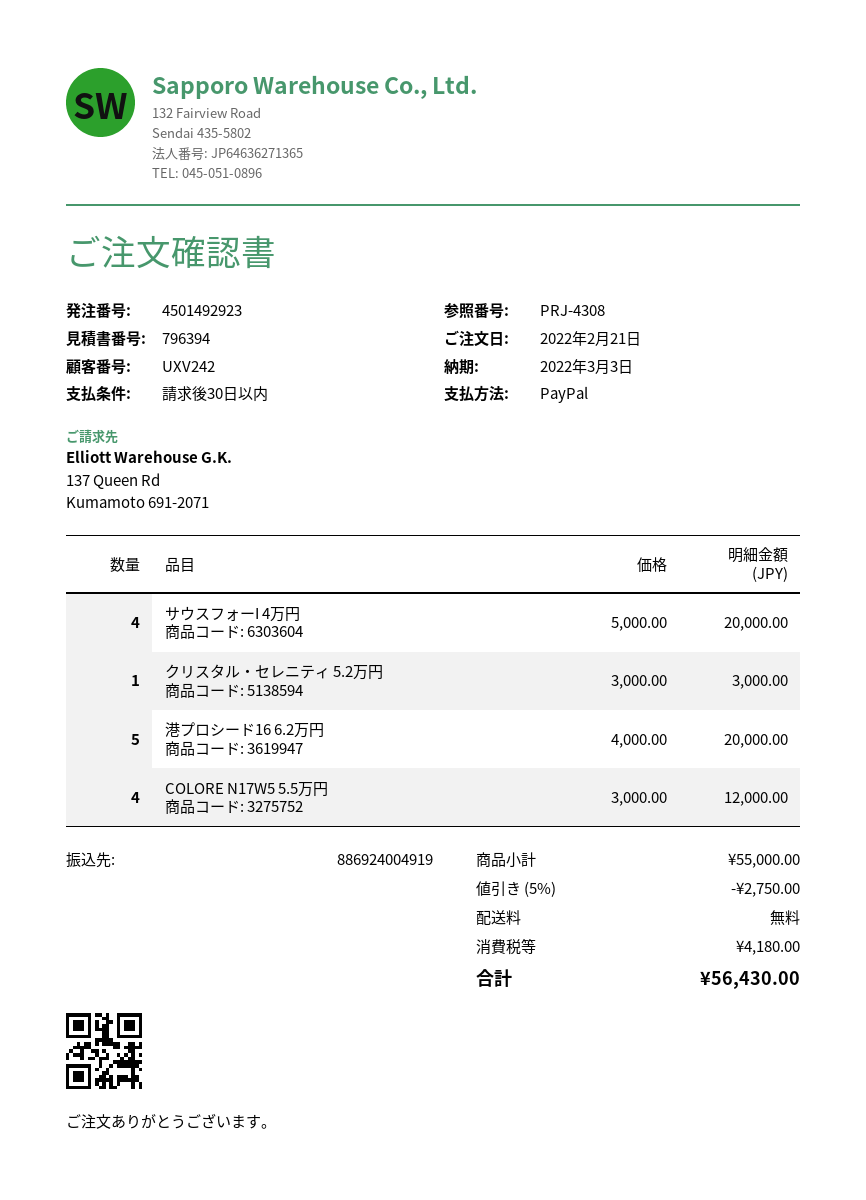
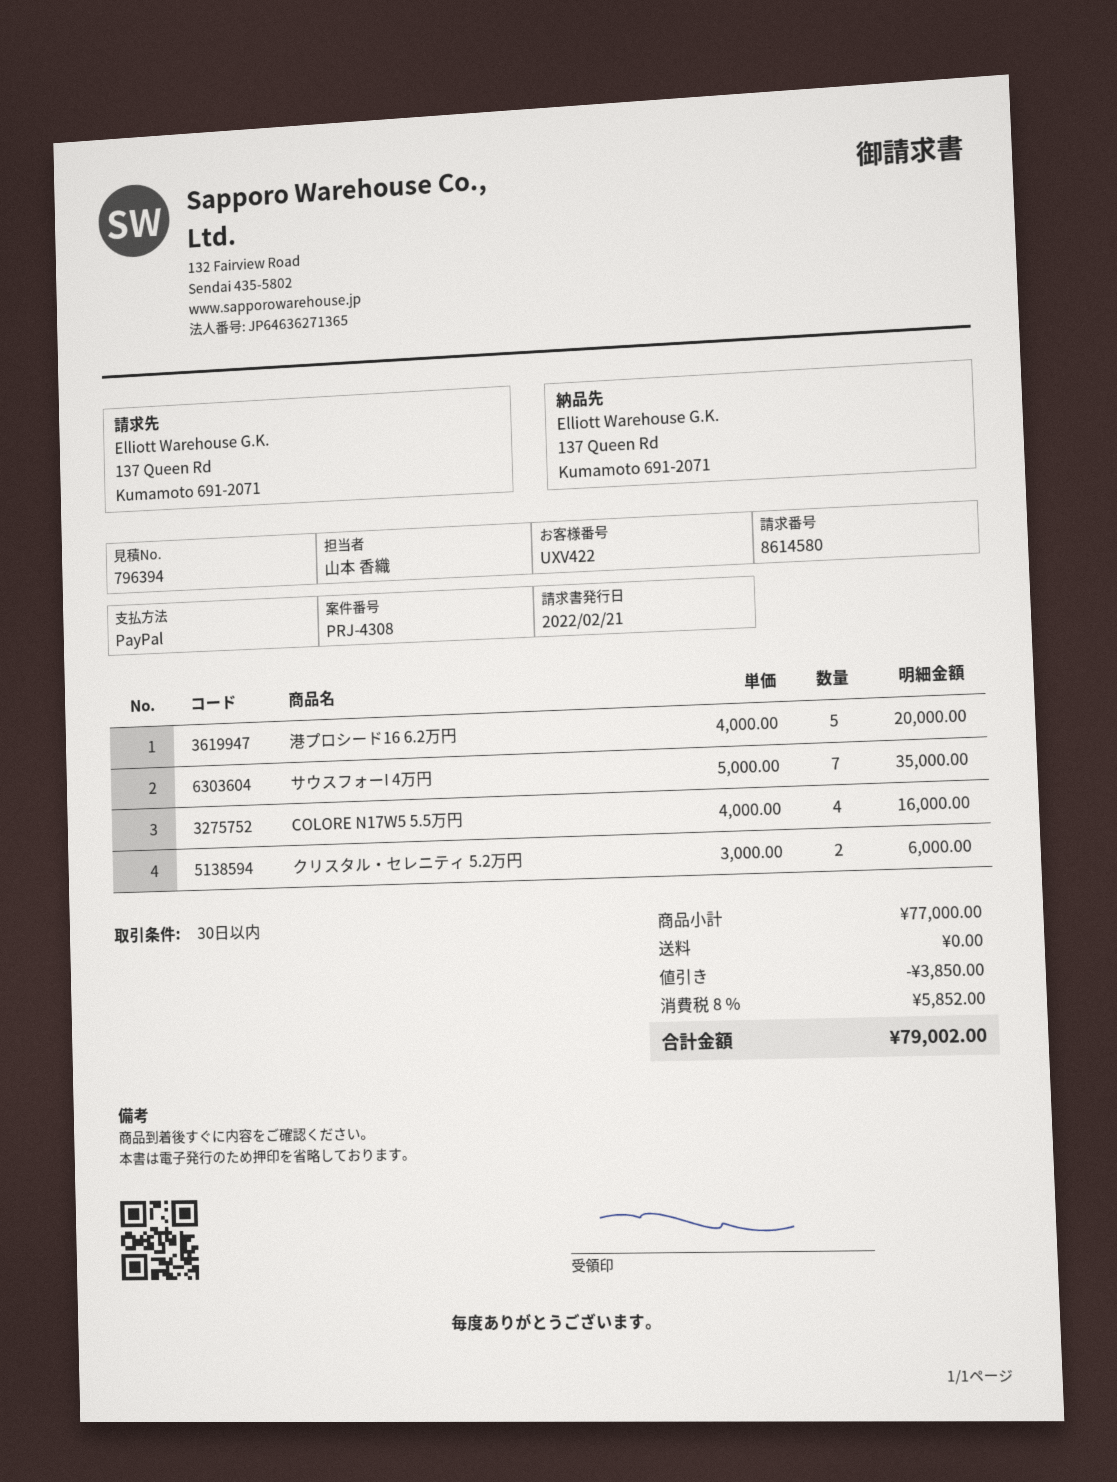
customer number: UXV242 -> UXV422
サウスフォーI 4万円: 4 x 5000.00 = 20000.00 -> 7 x 5000.00 = 35000.00
クリスタル・セレニティ 5.2万円: 1 x 3000.00 = 3000.00 -> 2 x 3000.00 = 6000.00
COLORE N17W5 5.5万円: 4 x 3000.00 = 12000.00 -> 4 x 4000.00 = 16000.00
subtotal: 55000.00 -> 77000.00
discount: 2750.00 -> 3850.00
tax: 4180.00 -> 5852.00
total: 56430.00 -> 79002.00

